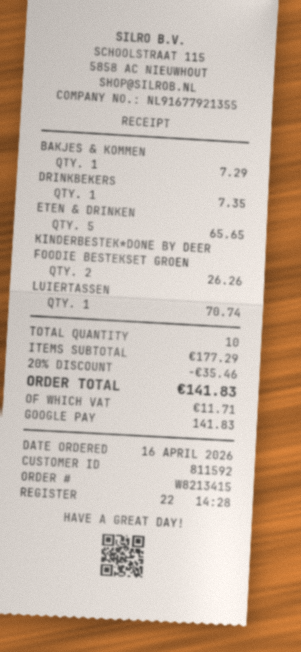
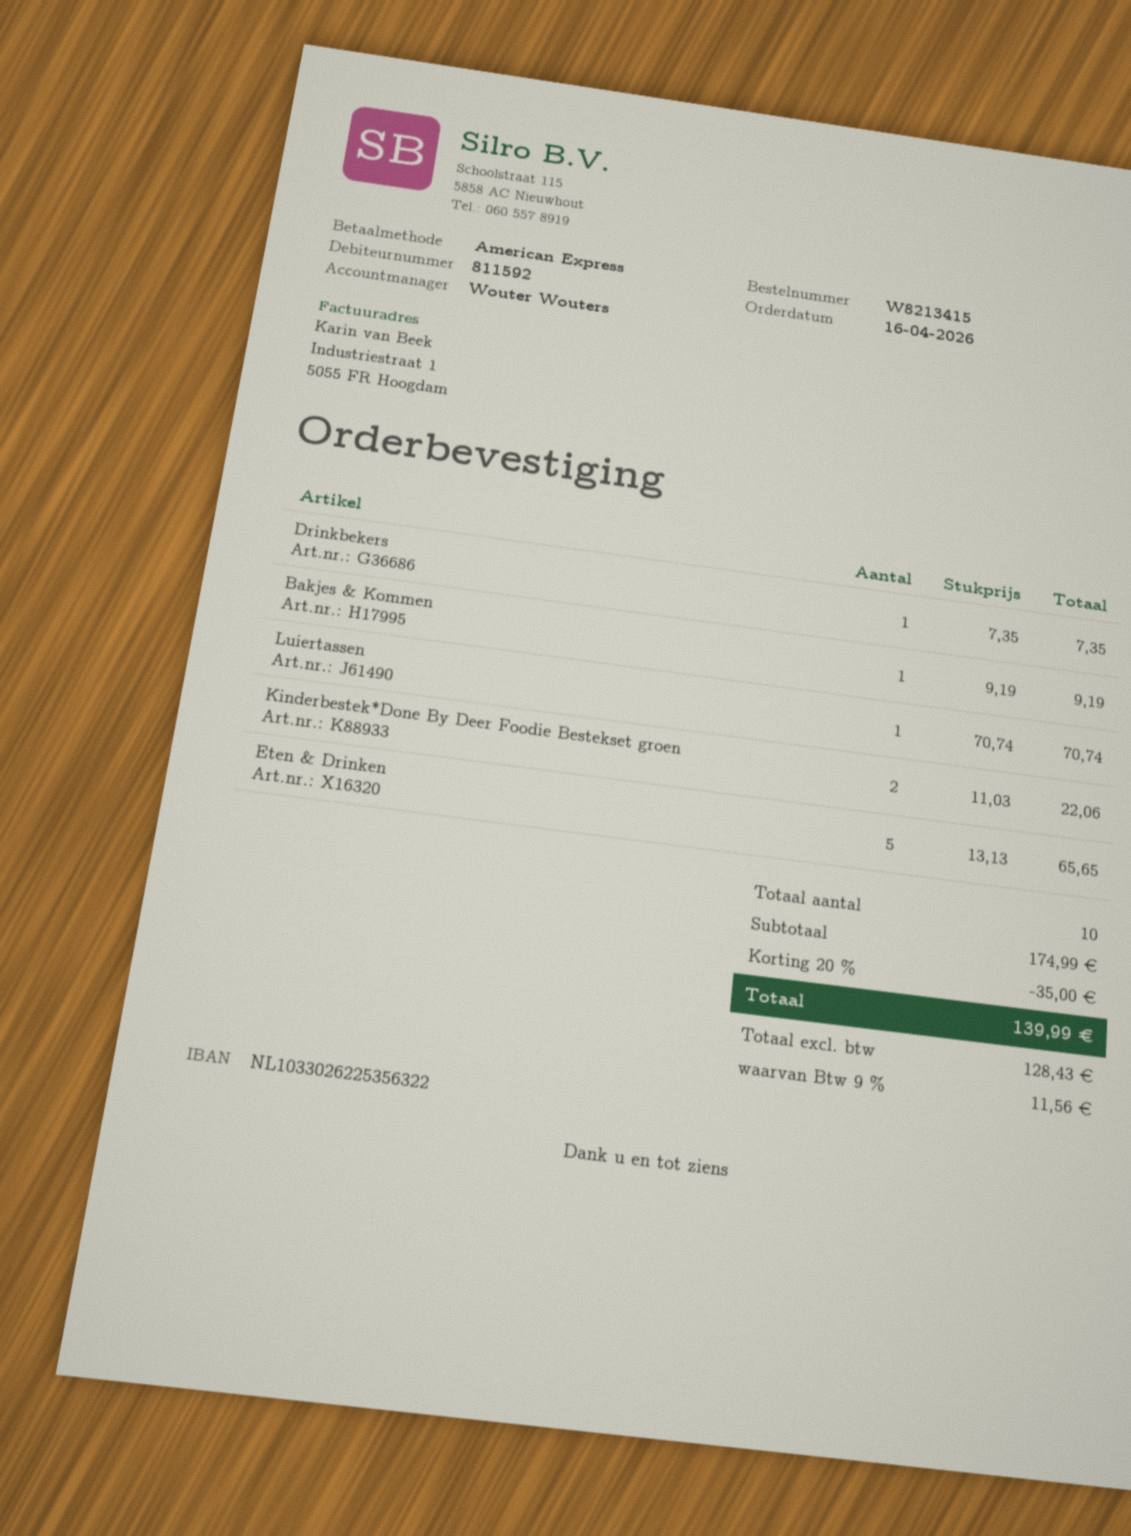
payment method: Google Pay -> American Express
BAKJES & KOMMEN: 1 for 7.29 -> 1 for 9.19
KINDERBESTEK*DONE BY DEER FOODIE BESTEKSET GROEN: 2 for 26.26 -> 2 for 22.06
subtotal: 177.29 -> 174.99
discount: 20% = 35.46 -> 20% = 35.00
tax: 11.71 -> 11.56
total: 141.83 -> 139.99

